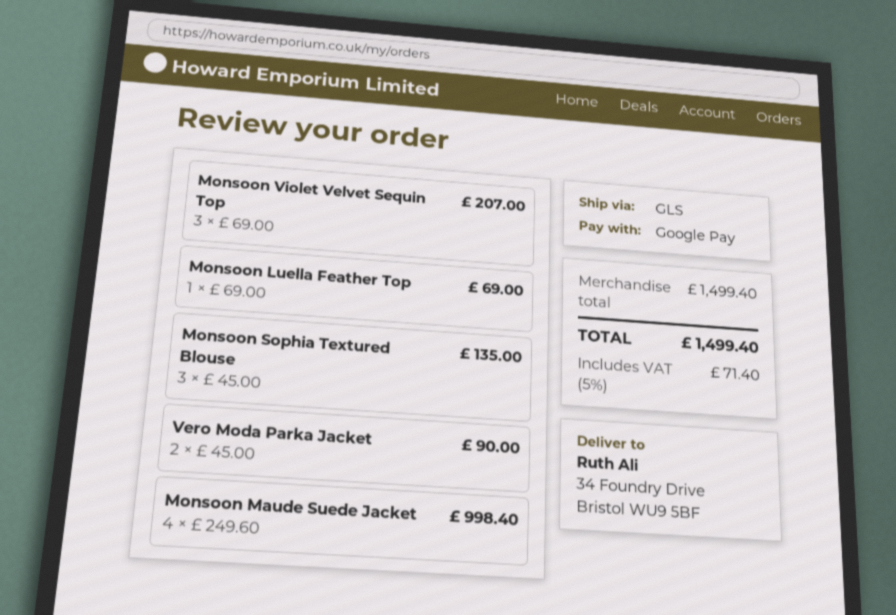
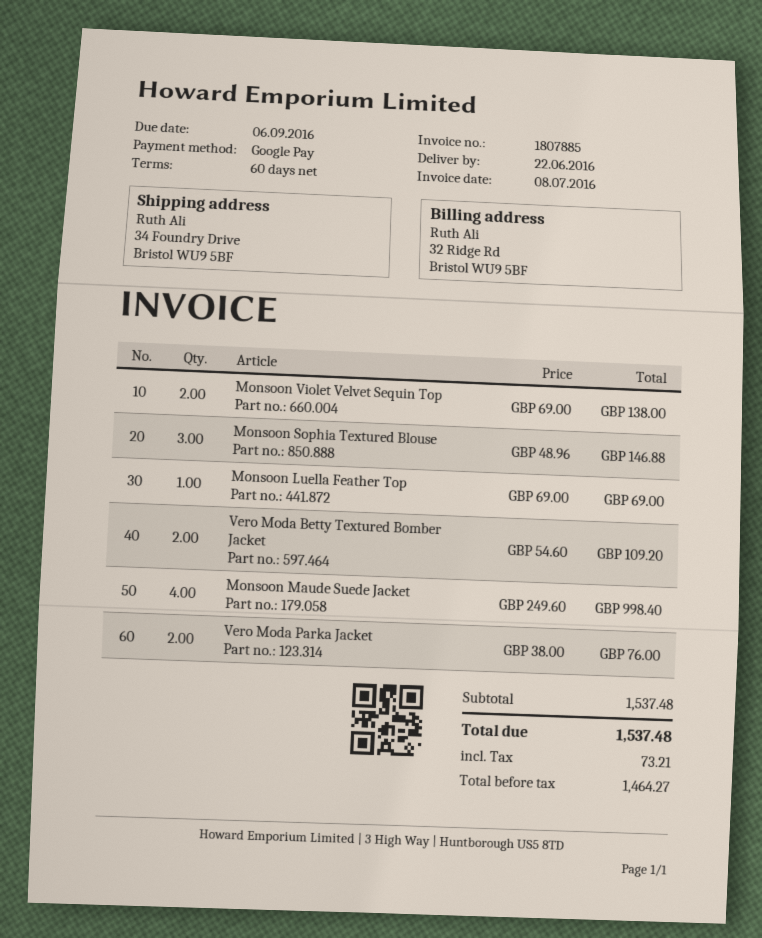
Monsoon Violet Velvet Sequin Top: 3 x 69.00 = 207.00 -> 2 x 69.00 = 138.00
Monsoon Sophia Textured Blouse: 3 x 45.00 = 135.00 -> 3 x 48.96 = 146.88
Vero Moda Parka Jacket: 2 x 45.00 = 90.00 -> 2 x 38.00 = 76.00
Vero Moda Betty Textured Bomber Jacket: none -> 2 x 54.60 = 109.20
subtotal: 1499.40 -> 1537.48
tax: 71.40 -> 73.21
total: 1499.40 -> 1537.48

